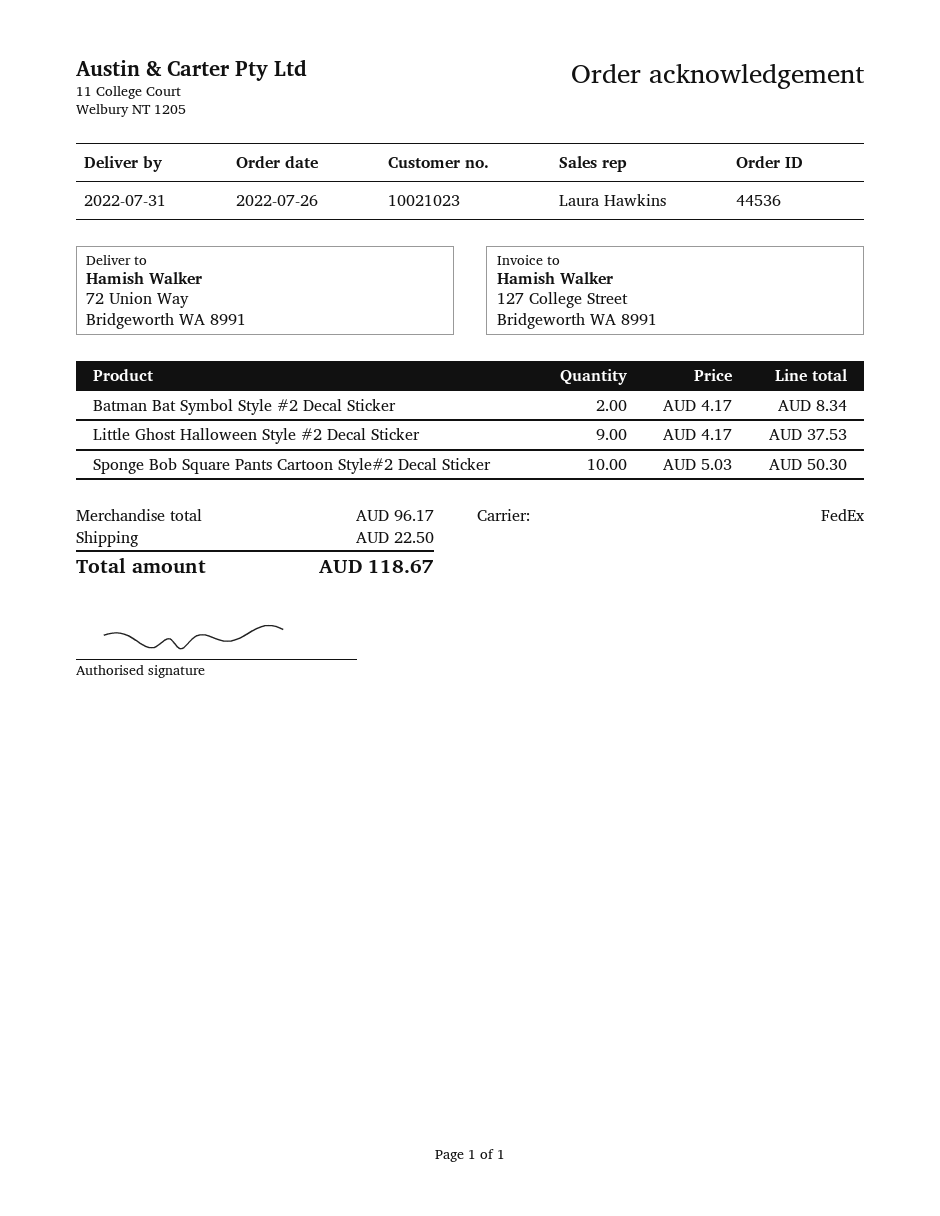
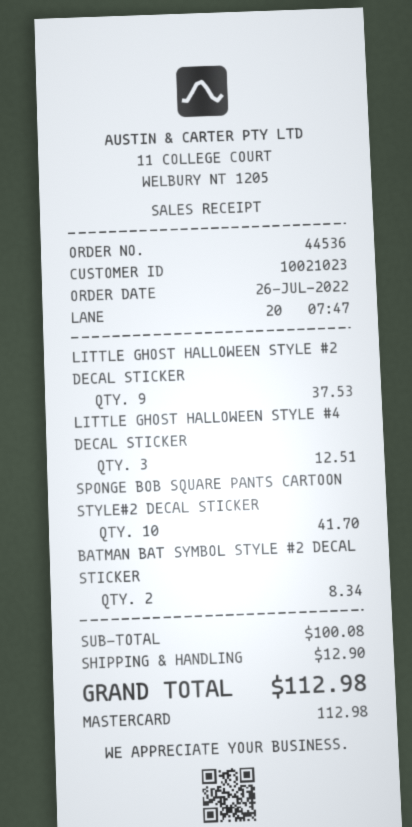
Sponge Bob Square Pants Cartoon Style#2 Decal Sticker: 10 for 50.30 -> 10 for 41.70
LITTLE GHOST HALLOWEEN STYLE #4 DECAL STICKER: none -> 3 for 12.51
subtotal: 96.17 -> 100.08
shipping: 22.50 -> 12.90
total: 118.67 -> 112.98

